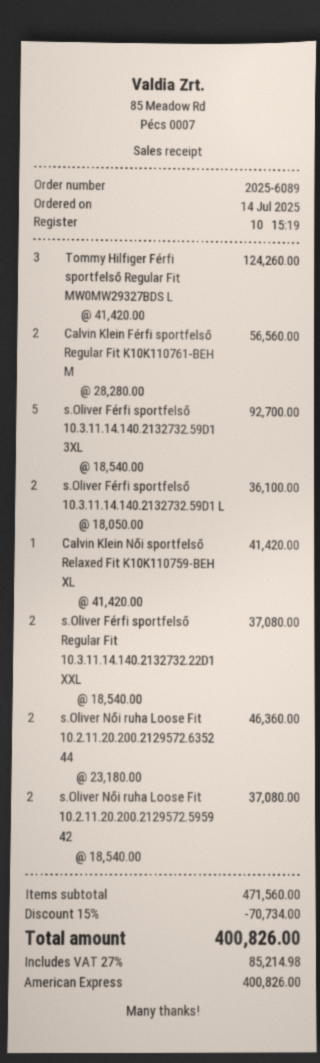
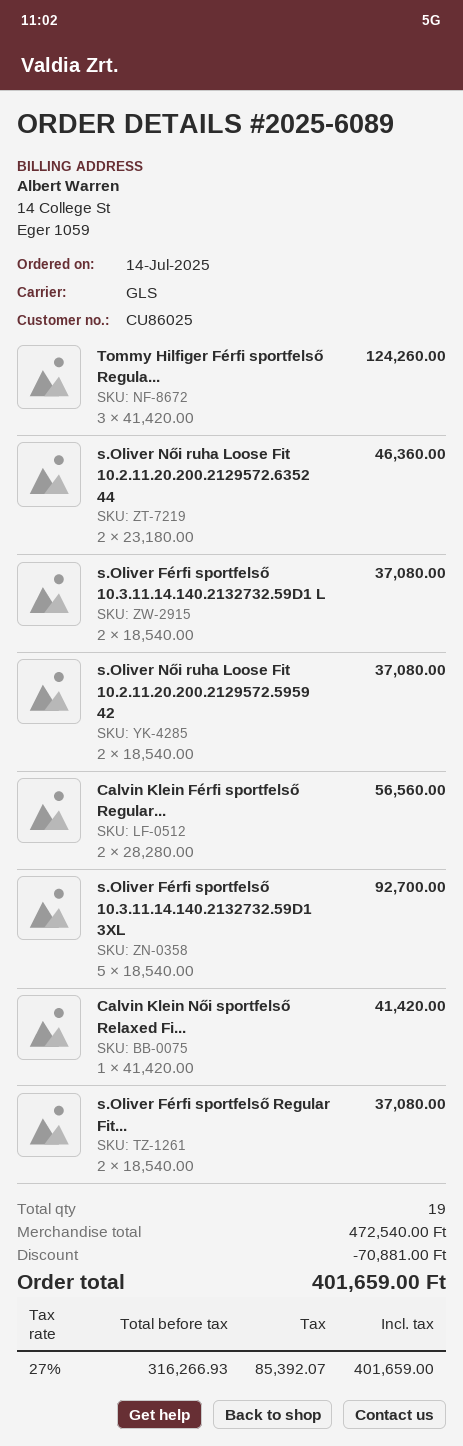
s.Oliver Férfi sportfelső 10.3.11.14.140.2132732.59D1 L: 2 x 18050.00 = 36100.00 -> 2 x 18540.00 = 37080.00
subtotal: 471560.00 -> 472540.00
discount: 70734.00 -> 70881.00
tax: 27% = 85214.98 -> 27% = 85392.07
total: 400826.00 -> 401659.00

